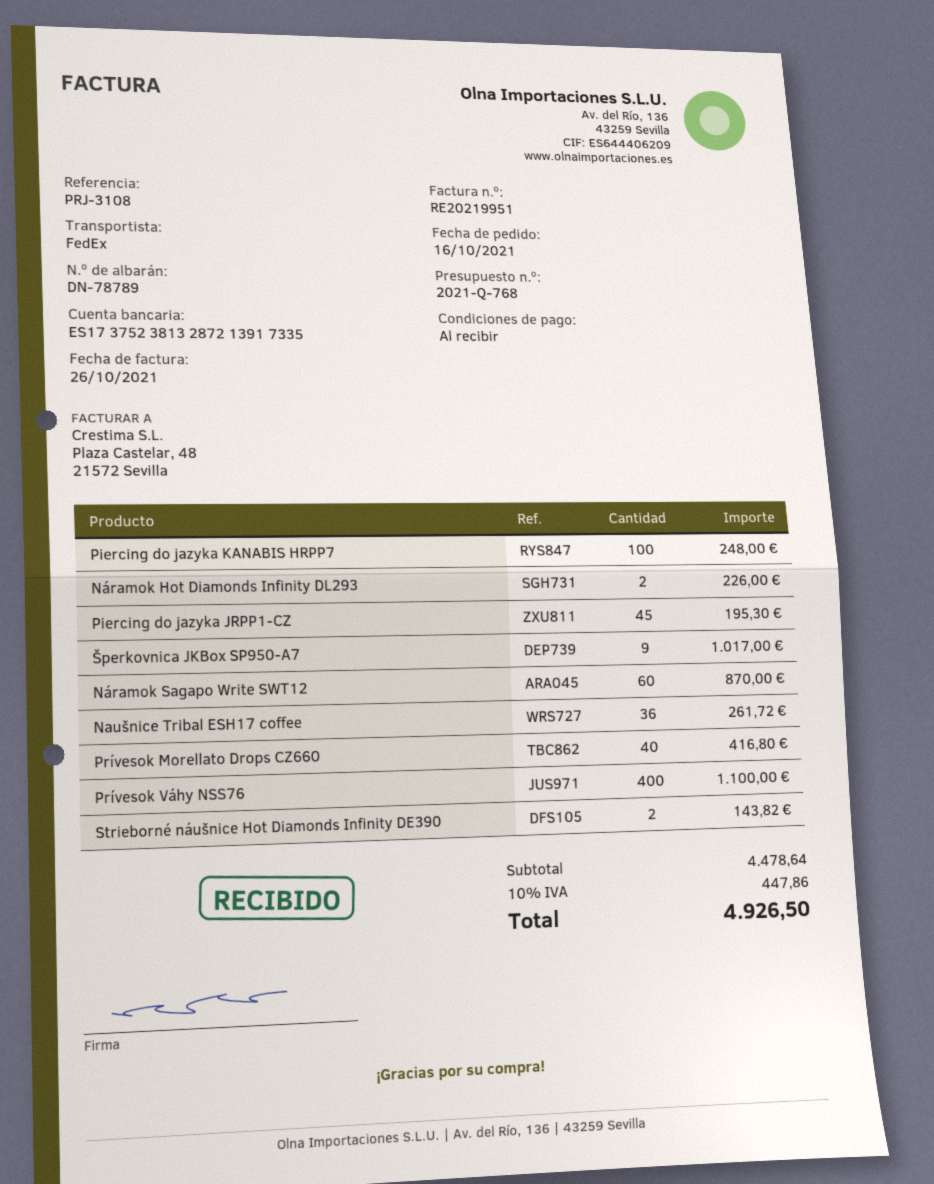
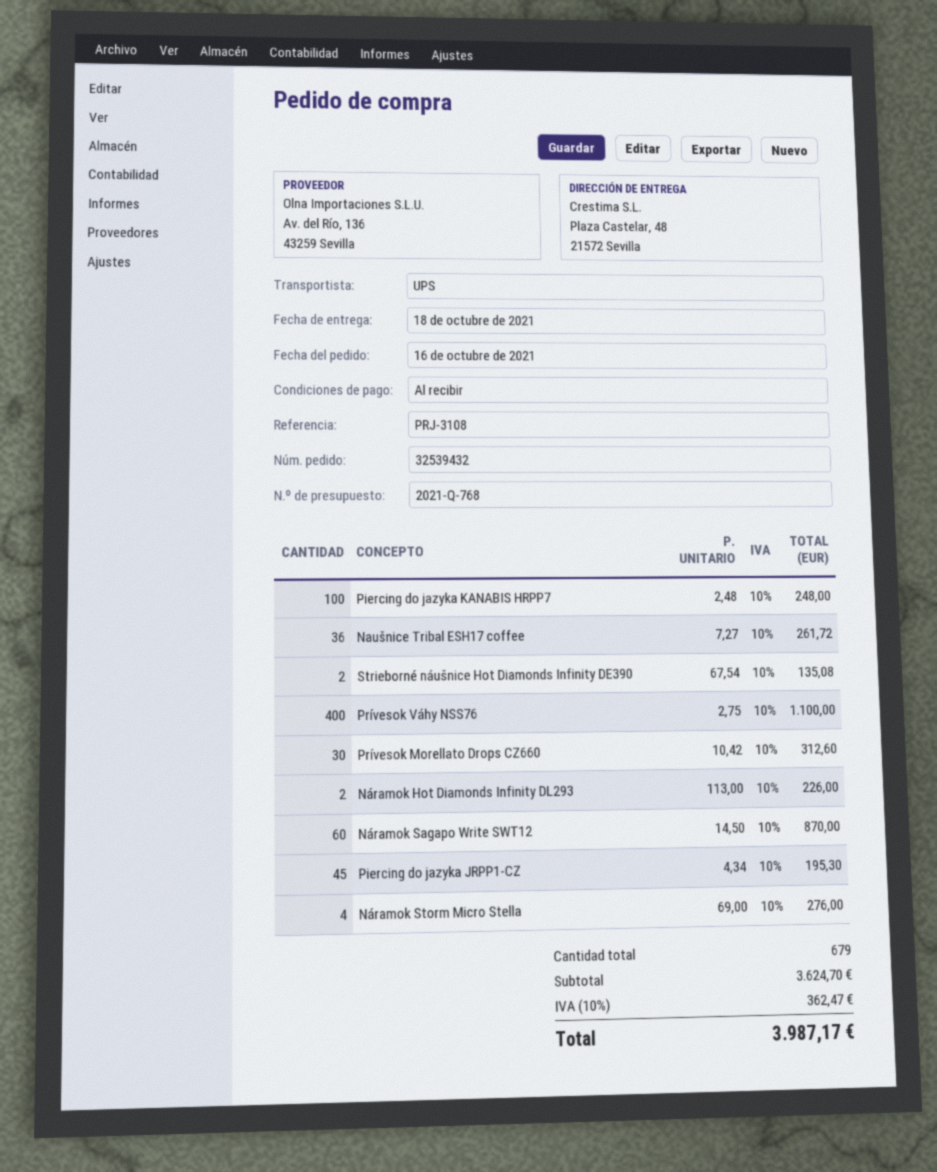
shipping method: FedEx -> UPS
Šperkovnica JKBox SP950-A7: 9 for 1017.00 -> none
Prívesok Morellato Drops CZ660: 40 for 416.80 -> 30 for 312.60
Strieborné náušnice Hot Diamonds Infinity DE390: 2 for 143.82 -> 2 for 135.08
Náramok Storm Micro Stella: none -> 4 for 276.00
subtotal: 4478.64 -> 3624.70
tax: 10% = 447.86 -> 10% = 362.47
total: 4926.50 -> 3987.17

